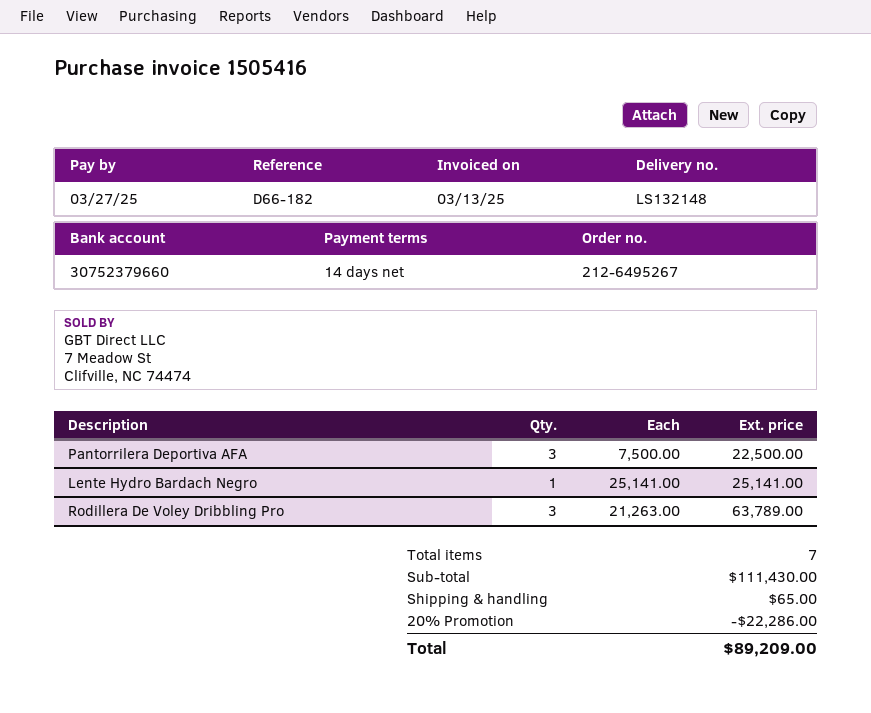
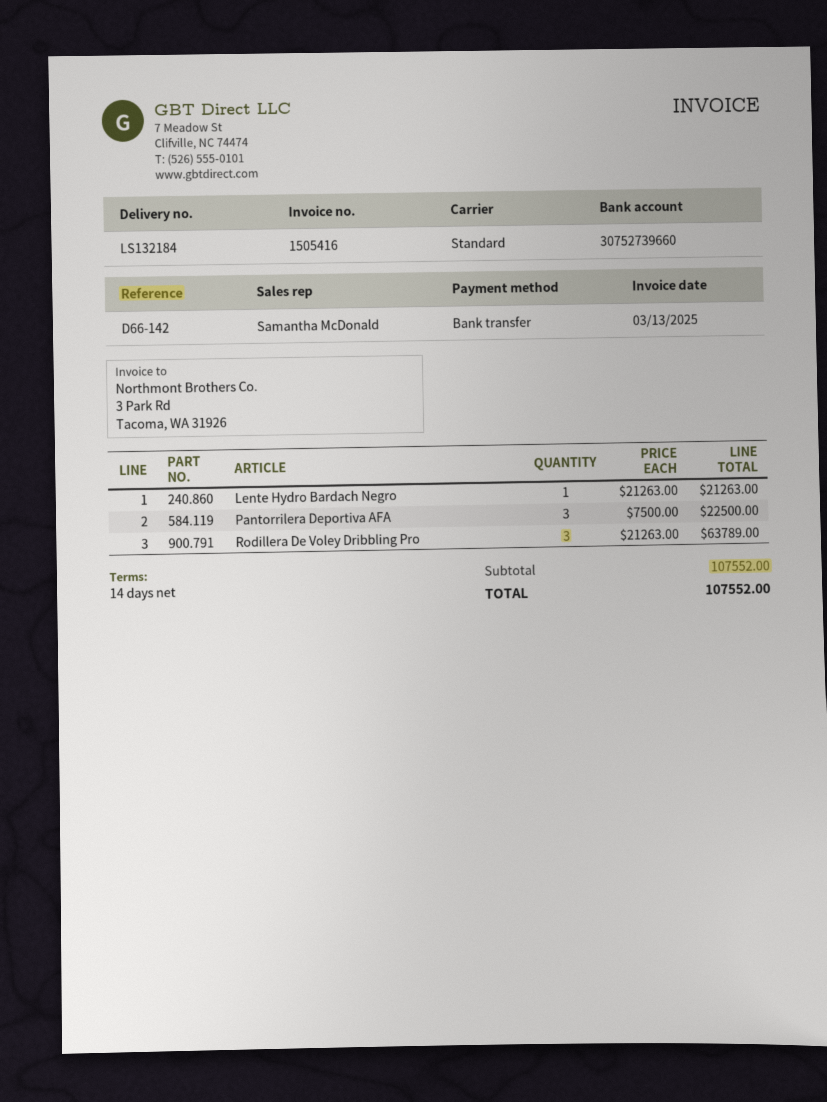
delivery note number: LS132148 -> LS132184
reference: D66-182 -> D66-142
bank account: 30752379660 -> 30752739660
Lente Hydro Bardach Negro: 1 x 25141.00 = 25141.00 -> 1 x 21263.00 = 21263.00
subtotal: 111430.00 -> 107552.00
discount: 20% = 22286.00 -> none
shipping: 65.00 -> none
total: 89209.00 -> 107552.00

